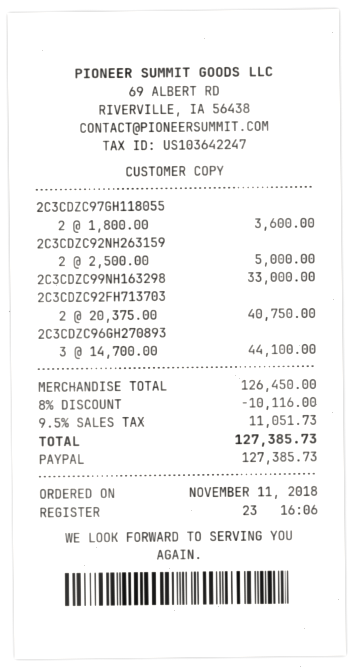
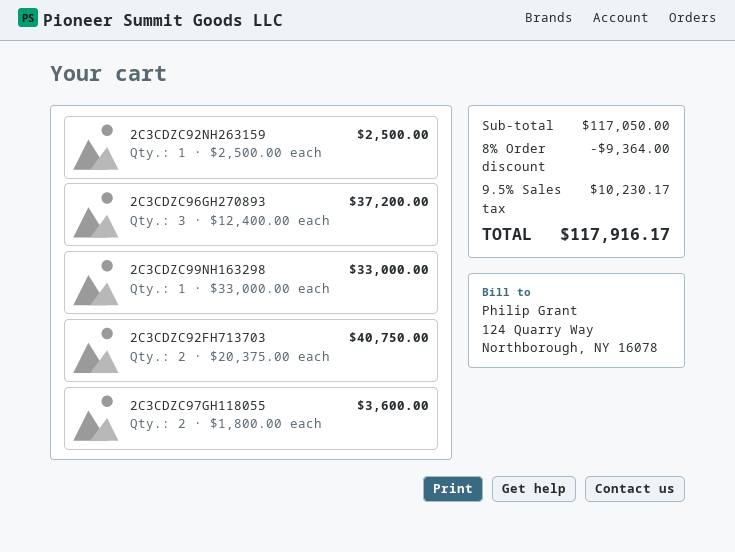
2C3CDZC92NH263159: 2 x 2500.00 = 5000.00 -> 1 x 2500.00 = 2500.00
2C3CDZC96GH270893: 3 x 14700.00 = 44100.00 -> 3 x 12400.00 = 37200.00
subtotal: 126450.00 -> 117050.00
discount: 8% = 10116.00 -> 8% = 9364.00
tax: 9.5% = 11051.73 -> 9.5% = 10230.17
total: 127385.73 -> 117916.17

